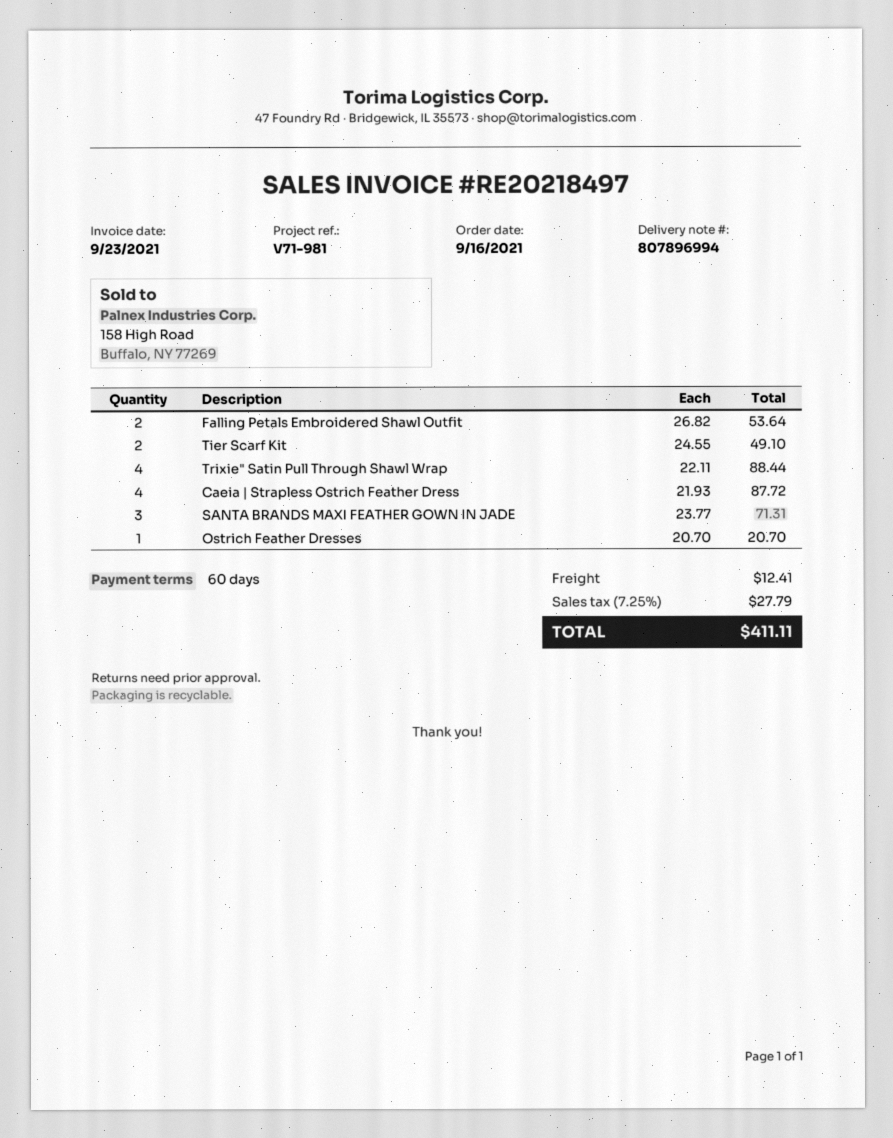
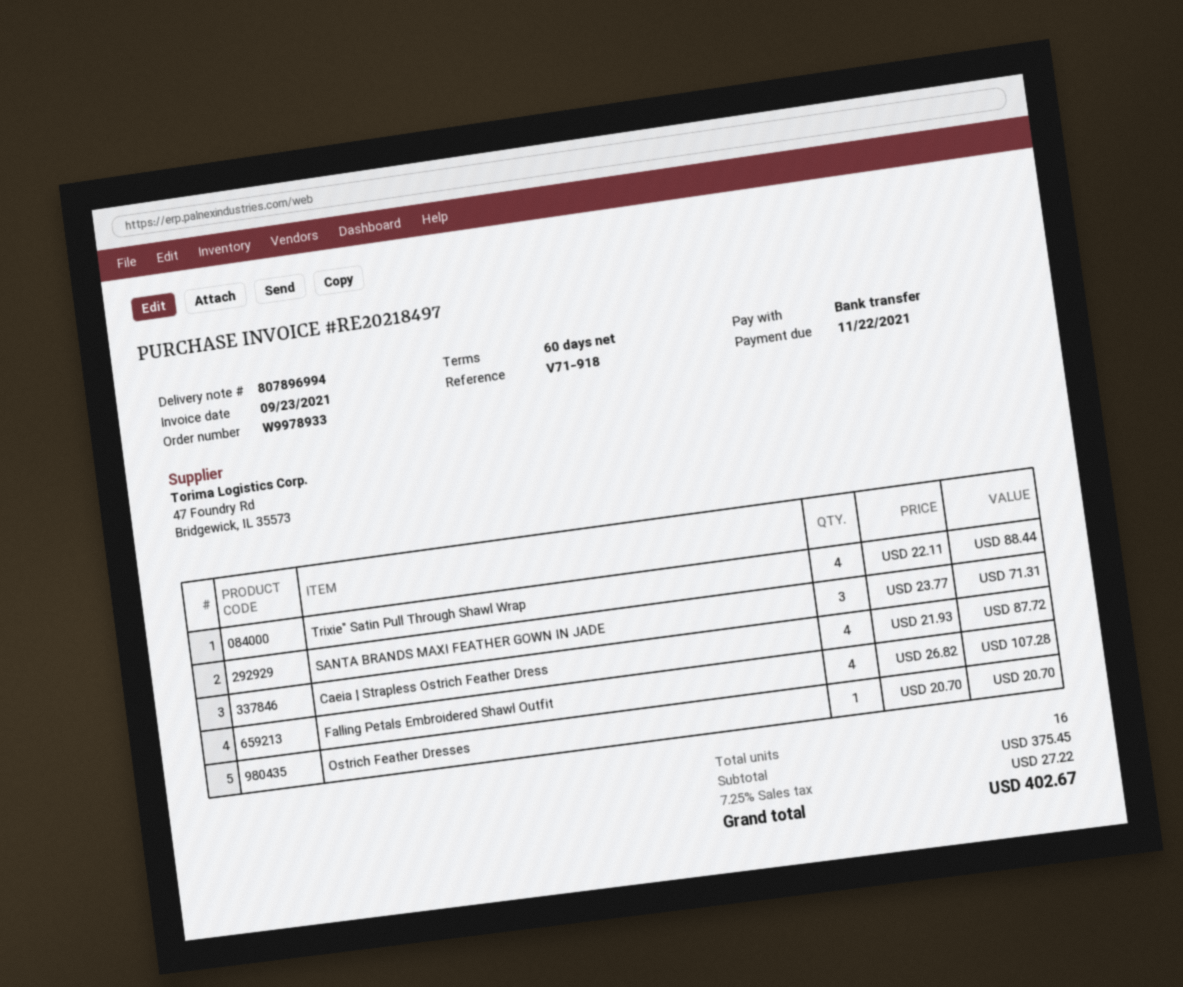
reference: V71-981 -> V71-918
Falling Petals Embroidered Shawl Outfit: 2 x 26.82 = 53.64 -> 4 x 26.82 = 107.28
Tier Scarf Kit: 2 x 24.55 = 49.10 -> none
shipping: 12.41 -> none
tax: 7.25% = 27.79 -> 7.25% = 27.22
total: 411.11 -> 402.67

